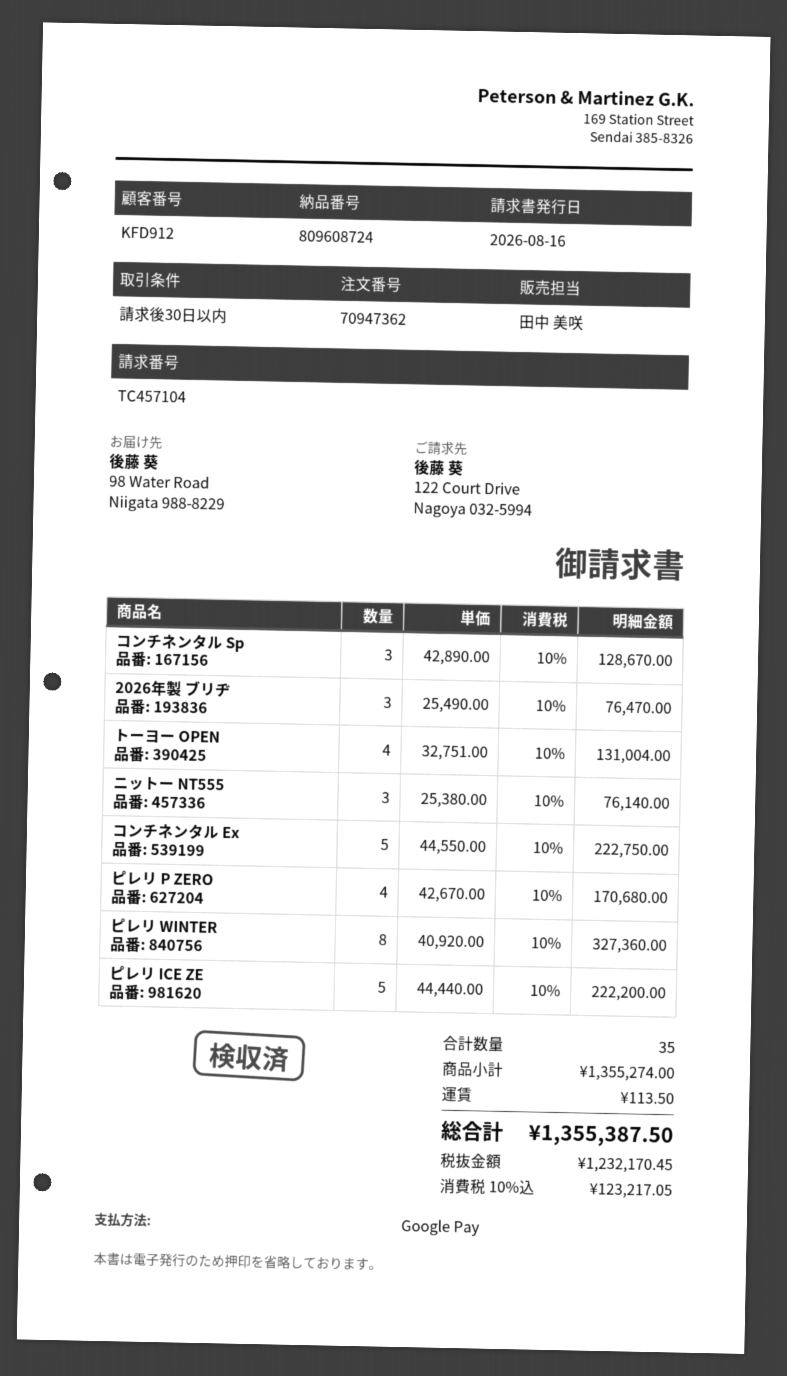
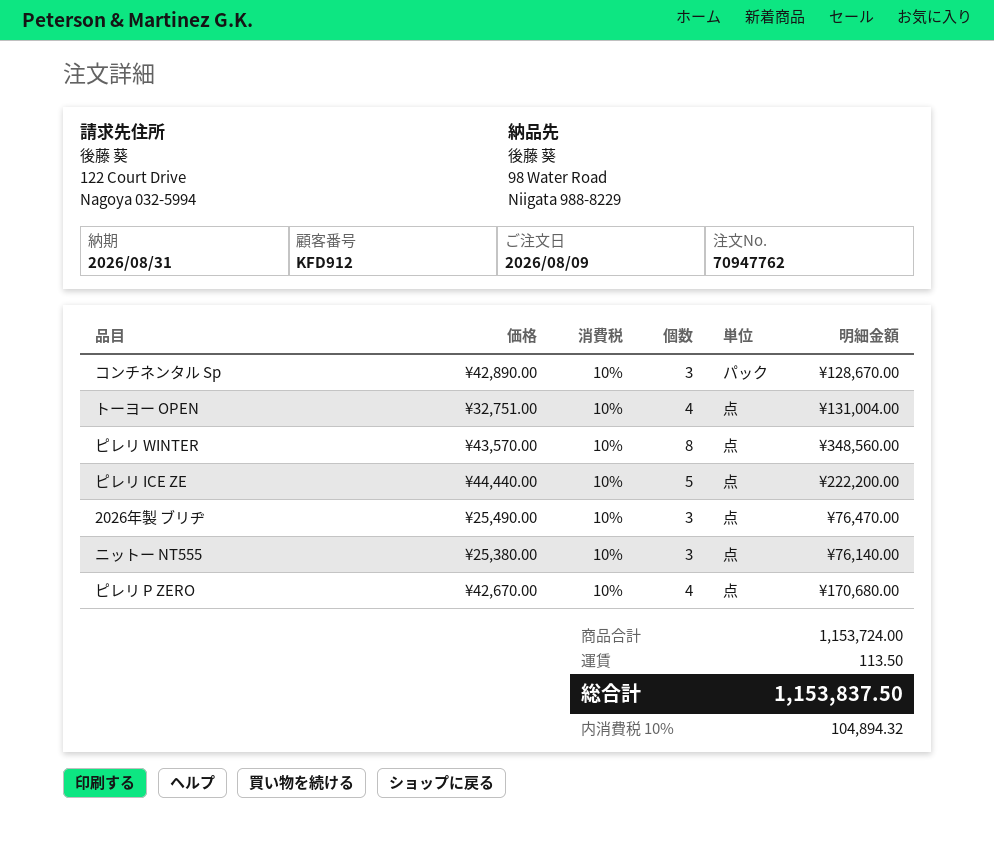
order number: 70947362 -> 70947762
コンチネンタル Ex: 5 x 44550.00 = 222750.00 -> none
ピレリ WINTER: 8 x 40920.00 = 327360.00 -> 8 x 43570.00 = 348560.00
subtotal: 1355274.00 -> 1153724.00
tax: 10% = 123217.05 -> 10% = 104894.32
total: 1355387.50 -> 1153837.50

